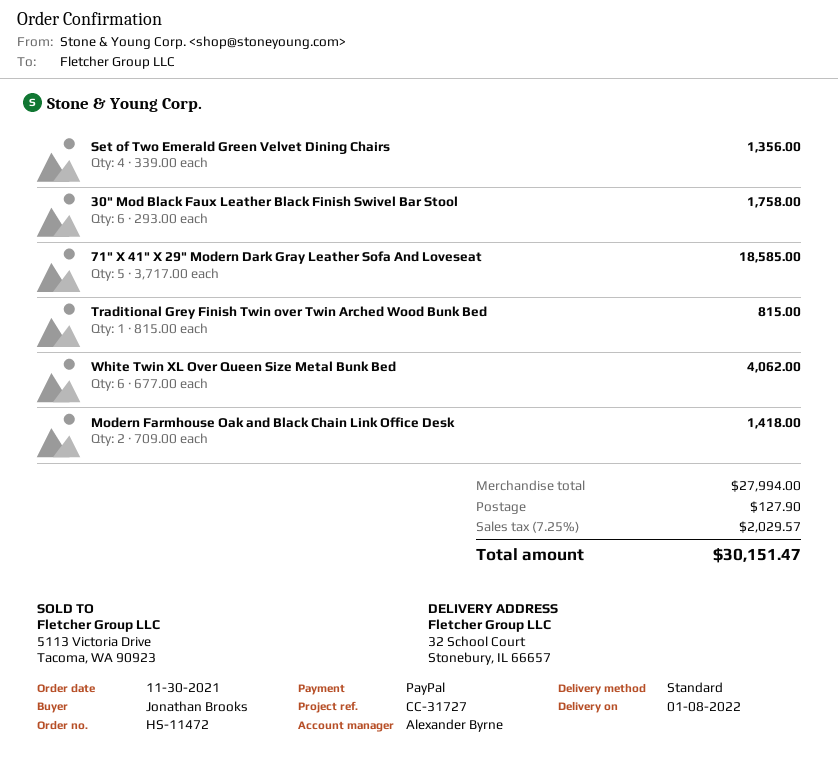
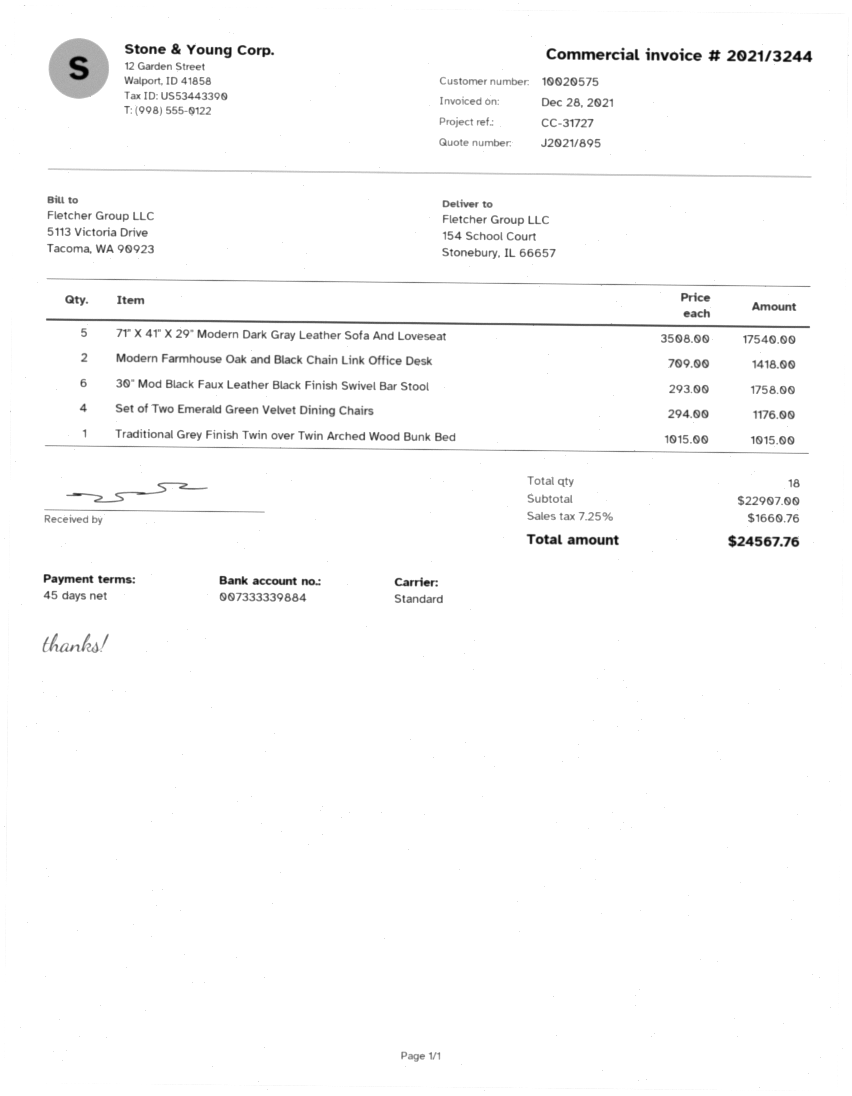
ship to: 32 School Court, Stonebury, IL 66657 -> 154 School Court, Stonebury, IL 66657
Set of Two Emerald Green Velvet Dining Chairs: 4 x 339.00 = 1356.00 -> 4 x 294.00 = 1176.00
71" X 41" X 29" Modern Dark Gray Leather Sofa And Loveseat: 5 x 3717.00 = 18585.00 -> 5 x 3508.00 = 17540.00
Traditional Grey Finish Twin over Twin Arched Wood Bunk Bed: 1 x 815.00 = 815.00 -> 1 x 1015.00 = 1015.00
White Twin XL Over Queen Size Metal Bunk Bed: 6 x 677.00 = 4062.00 -> none
subtotal: 27994.00 -> 22907.00
shipping: 127.90 -> none
tax: 7.25% = 2029.57 -> 7.25% = 1660.76
total: 30151.47 -> 24567.76

